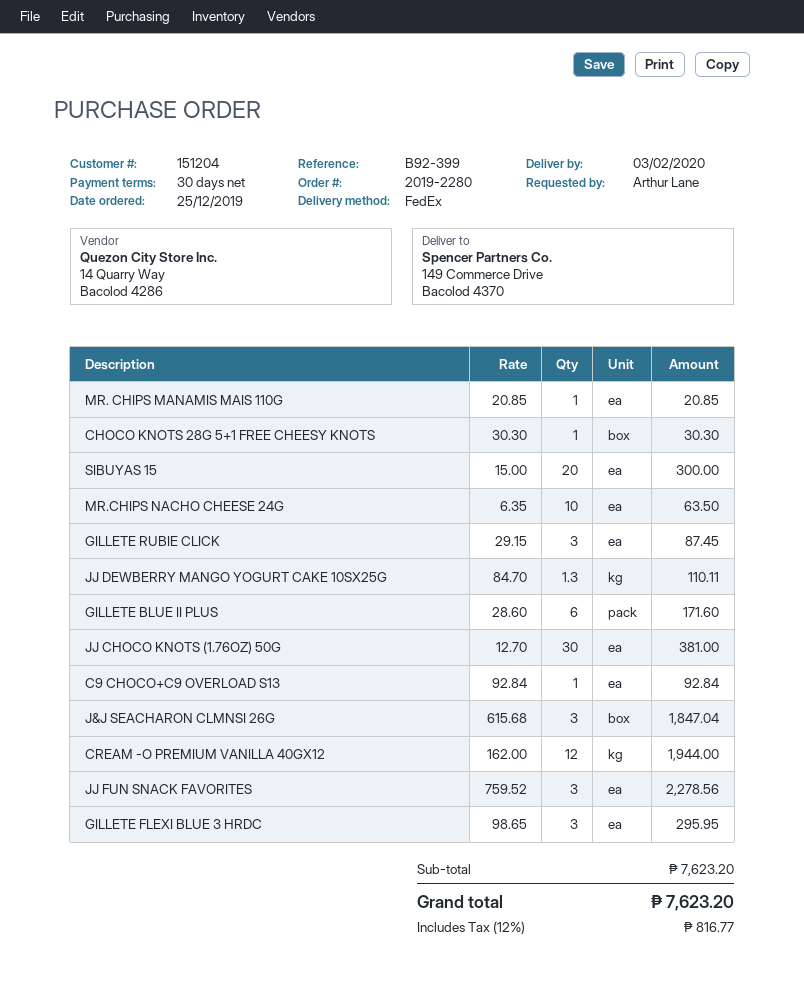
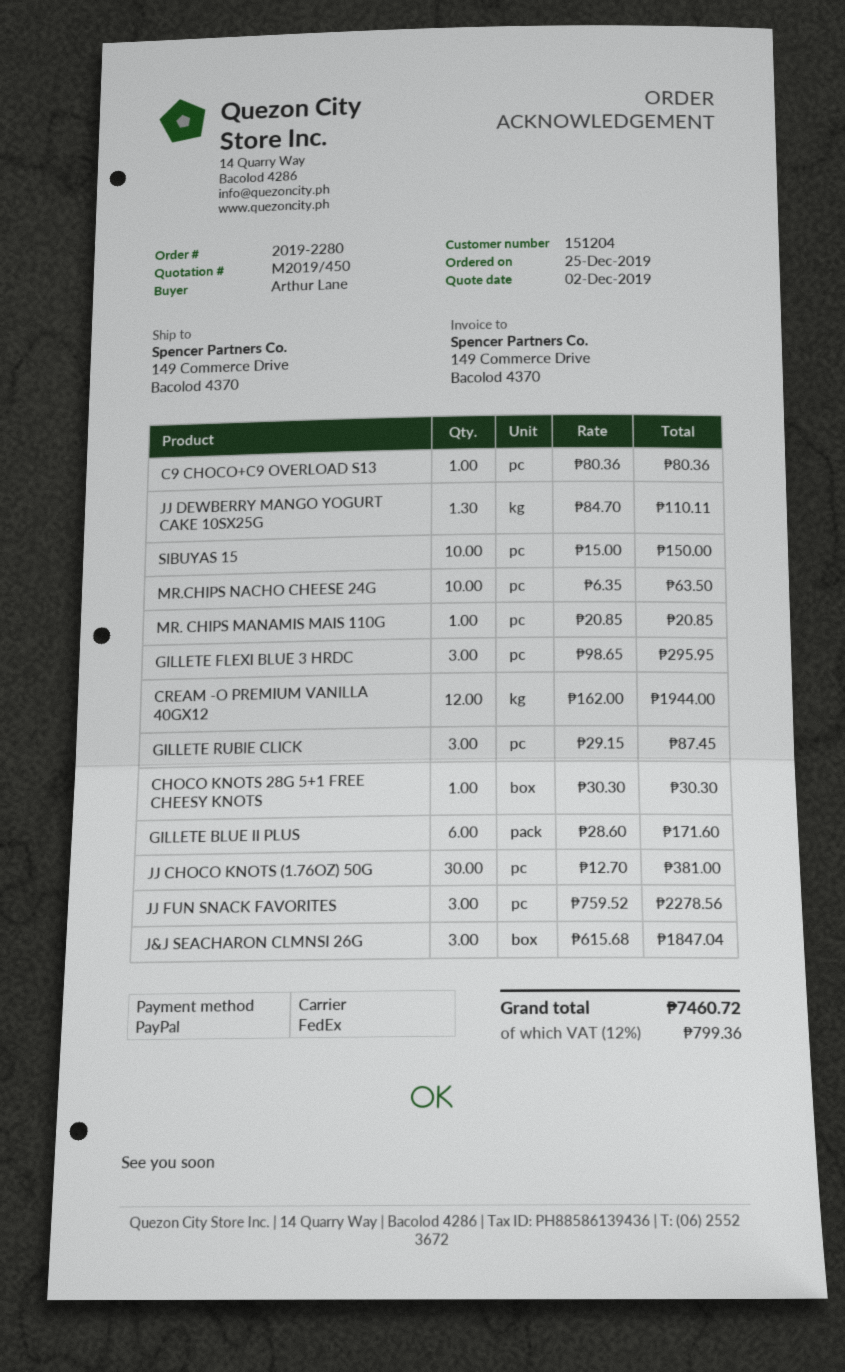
SIBUYAS 15: 20 x 15.00 = 300.00 -> 10 x 15.00 = 150.00
C9 CHOCO+C9 OVERLOAD S13: 1 x 92.84 = 92.84 -> 1 x 80.36 = 80.36
tax: 12% = 816.77 -> 12% = 799.36
total: 7623.20 -> 7460.72

